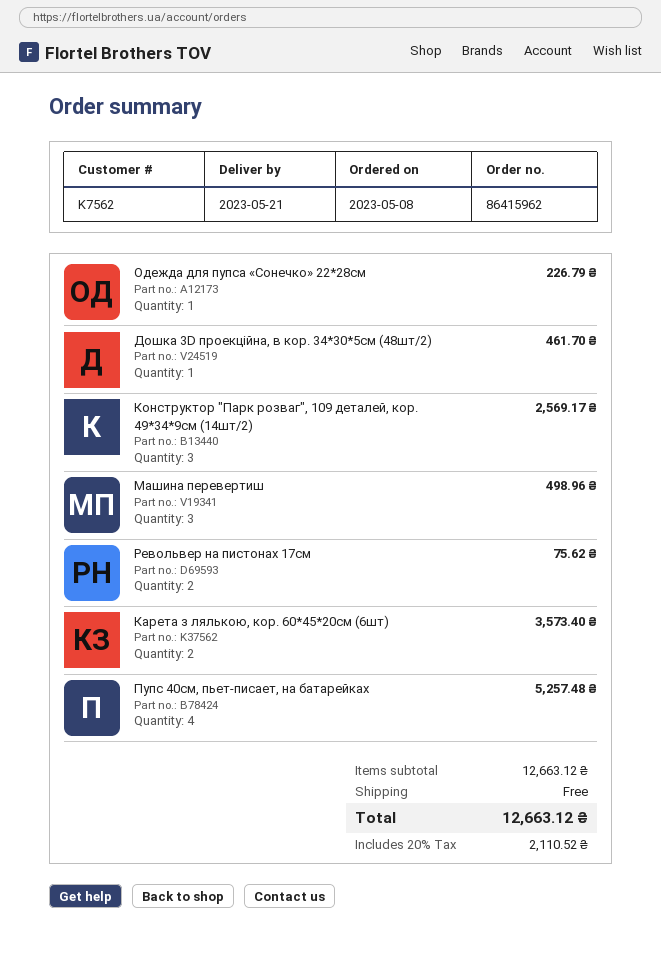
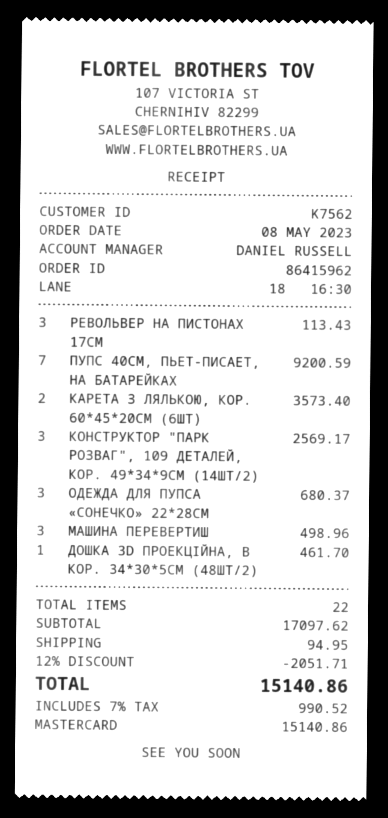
Одежда для пупса «Сонечко» 22*28см: 1 for 226.79 -> 3 for 680.37
Револьвер на пистонах 17см: 2 for 75.62 -> 3 for 113.43
Пупс 40см, пьет-писает, на батарейках: 4 for 5257.48 -> 7 for 9200.59
subtotal: 12663.12 -> 17097.62
discount: none -> 12% = 2051.71
shipping: 0.00 -> 94.95
tax: 20% = 2110.52 -> 7% = 990.52
total: 12663.12 -> 15140.86

